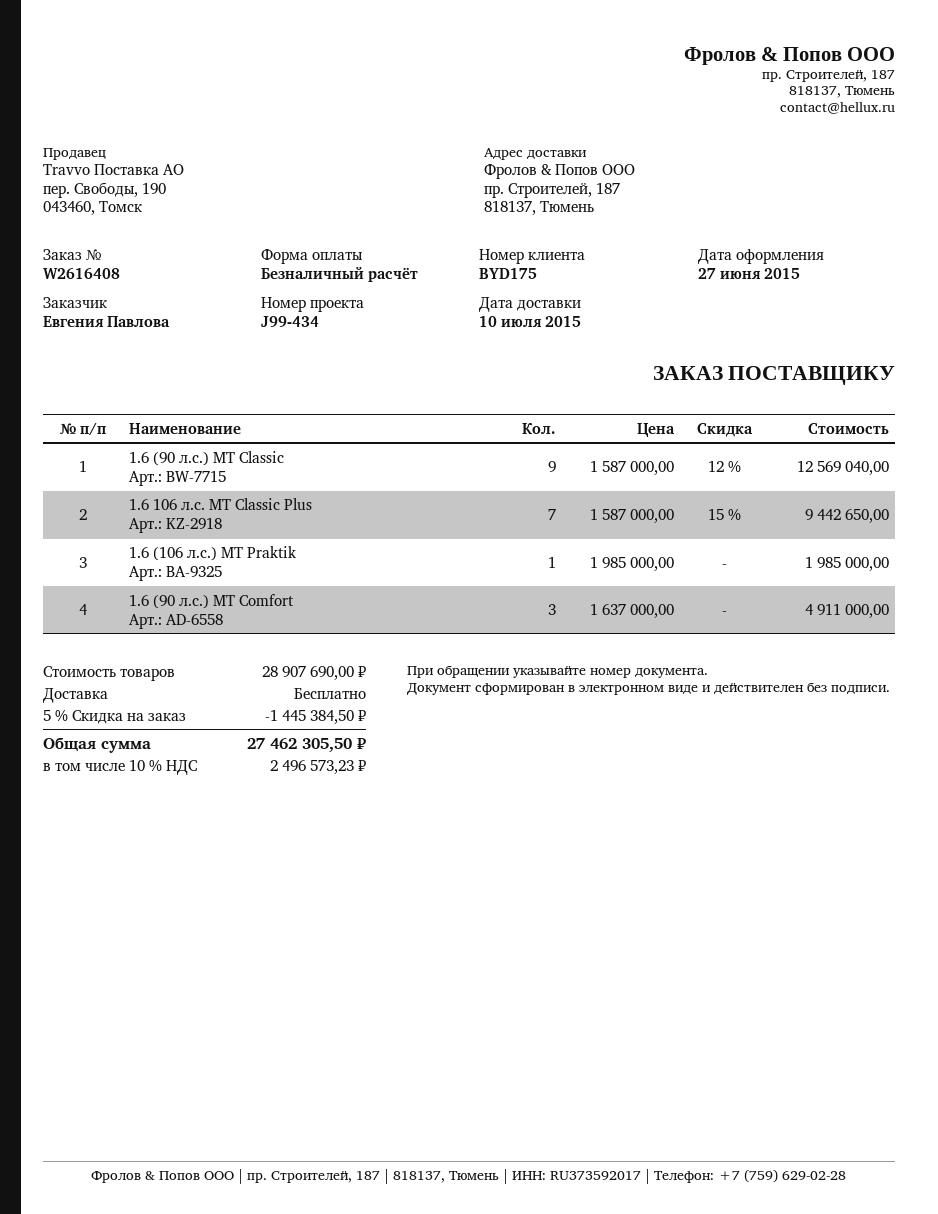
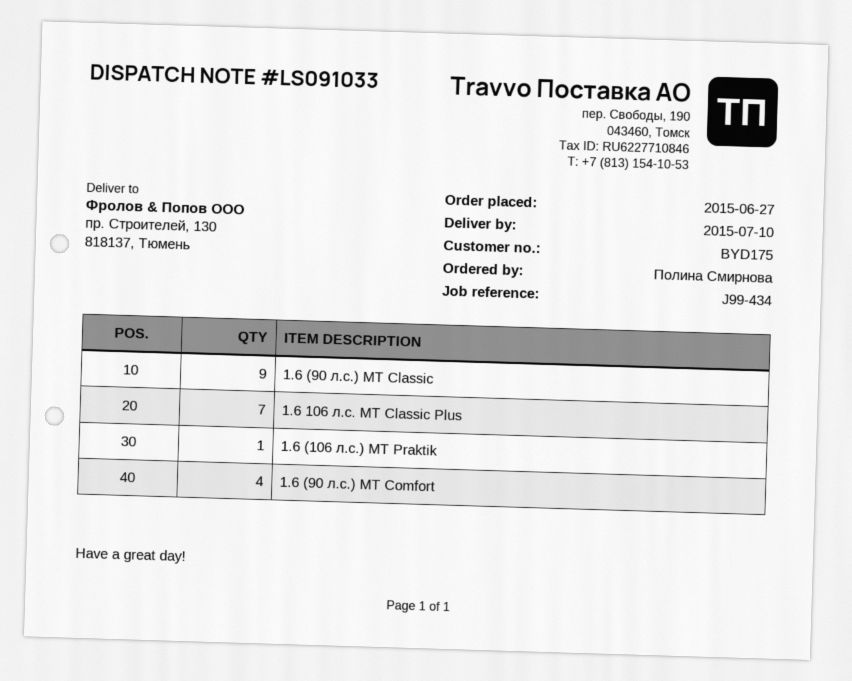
ordered by: Евгения Павлова -> Полина Смирнова
ship to: пр. Строителей, 187, 818137, Тюмень -> пр. Строителей, 130, 818137, Тюмень
1.6 (90 л.с.) MT Comfort: 3 -> 4

